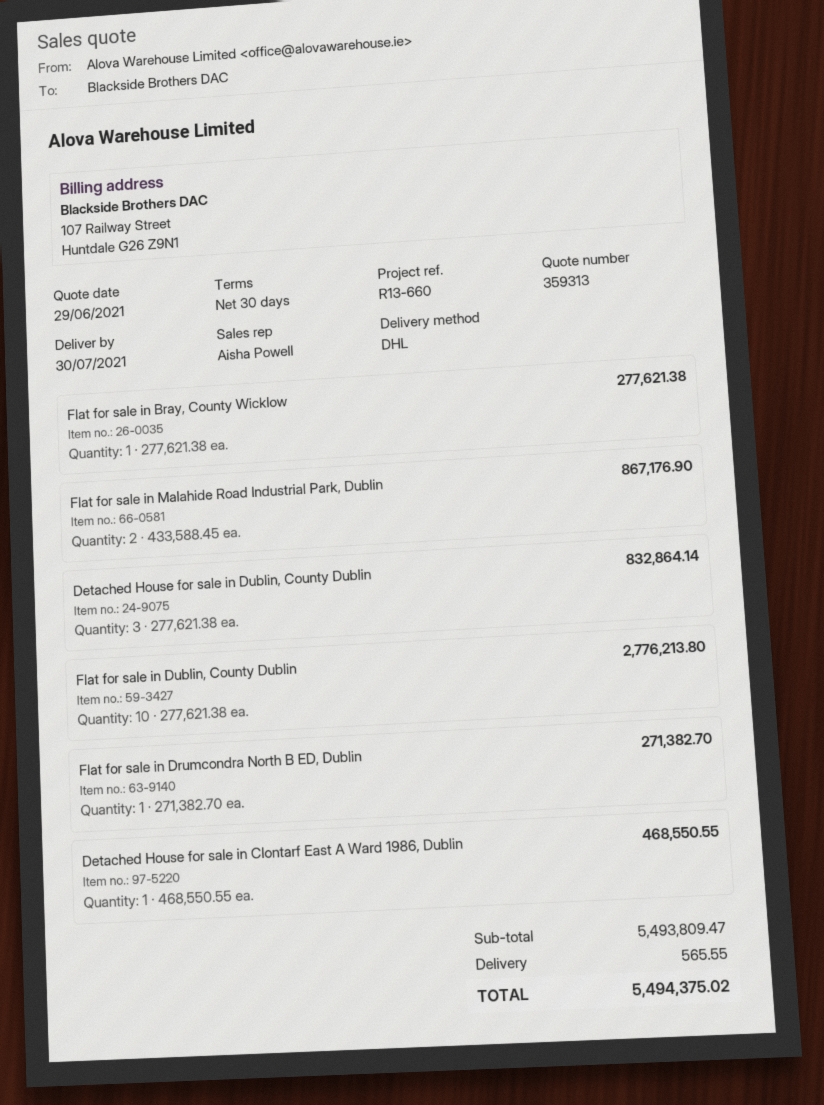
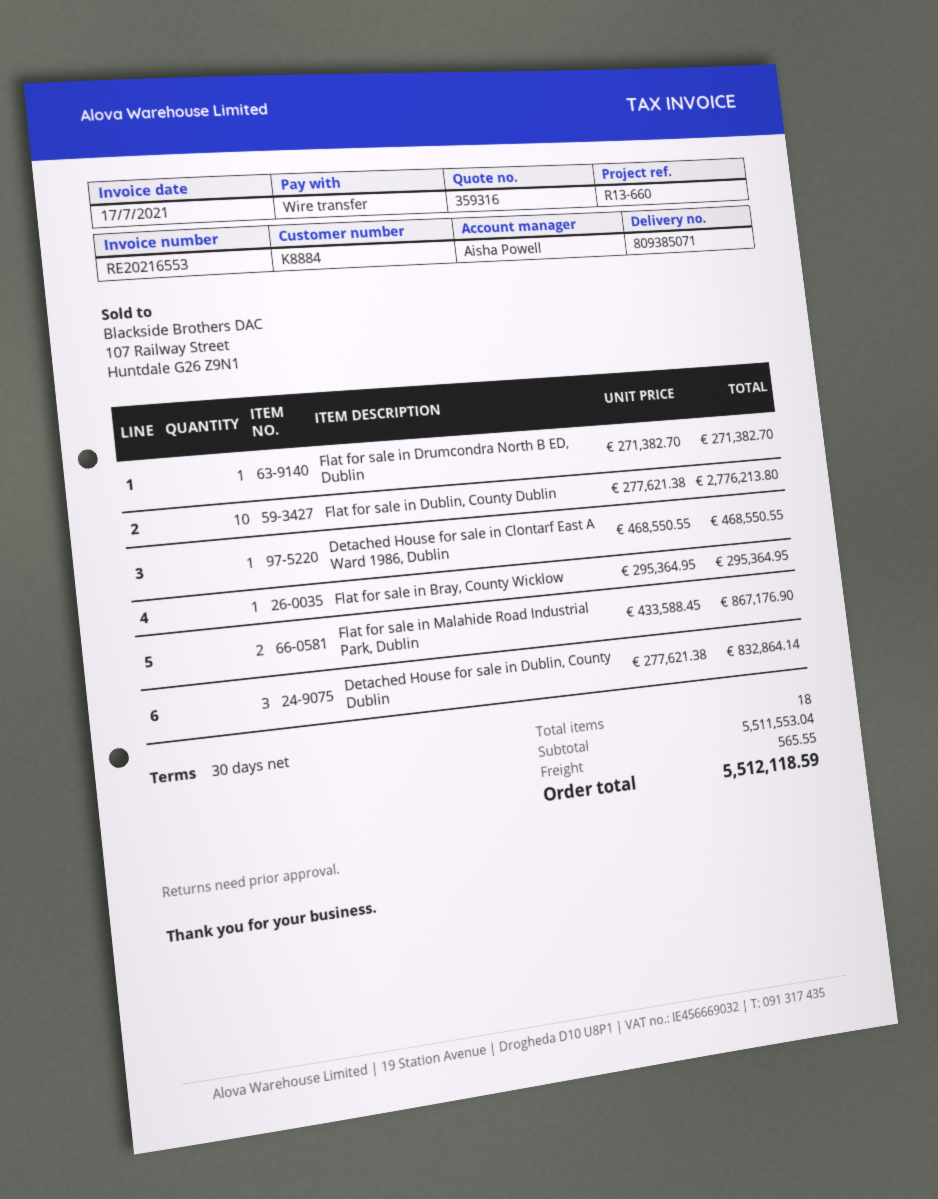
quote number: 359313 -> 359316
Flat for sale in Bray, County Wicklow: 1 x 277621.38 = 277621.38 -> 1 x 295364.95 = 295364.95
subtotal: 5493809.47 -> 5511553.04
total: 5494375.02 -> 5512118.59

